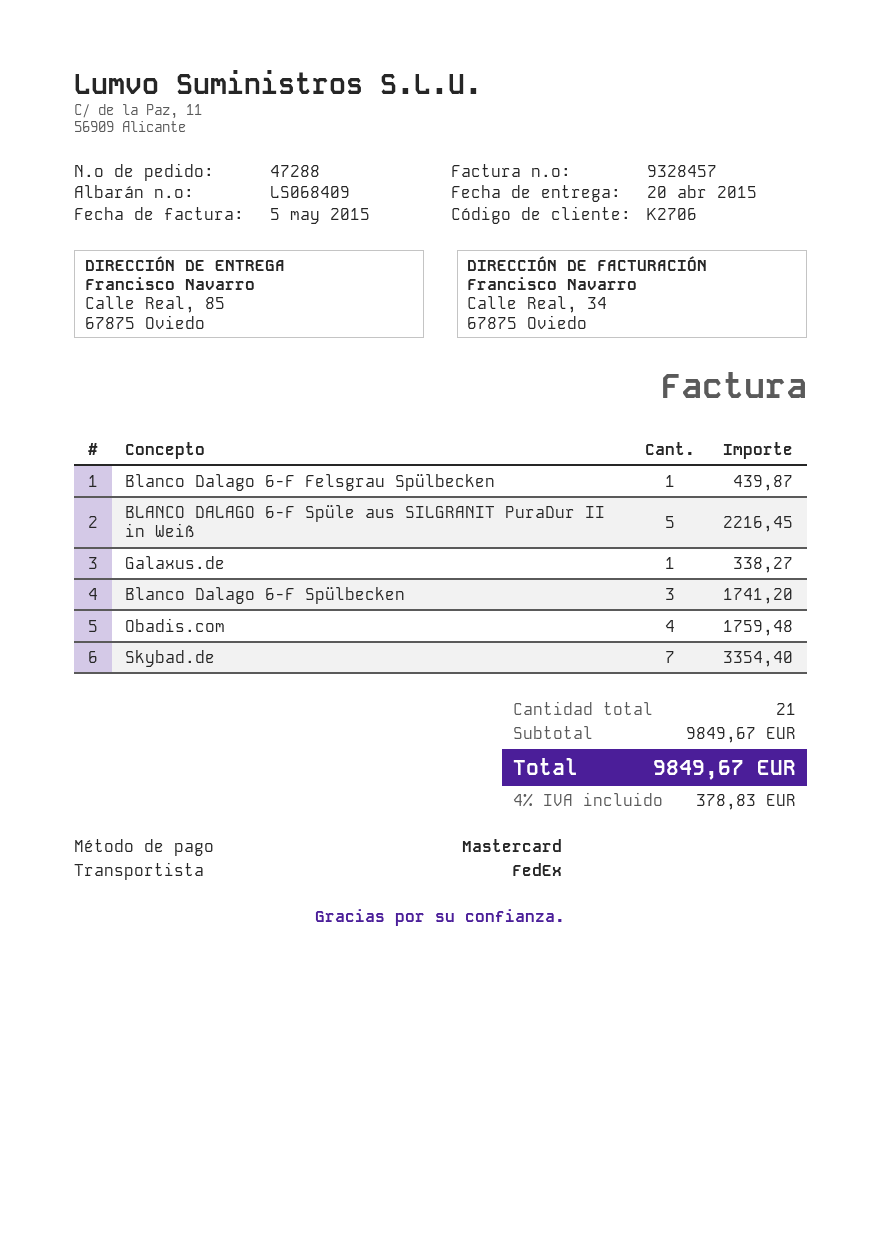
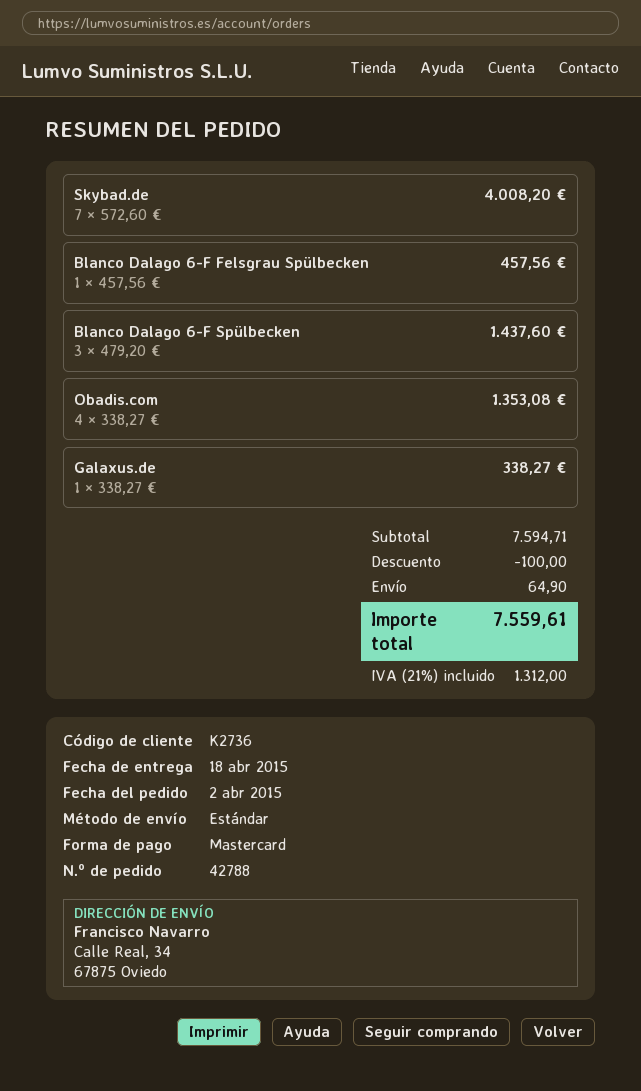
order number: 47288 -> 42788
delivery date: 2015-04-20 -> 2015-04-18
customer number: K2706 -> K2736
shipping method: FedEx -> standard
ship to: Calle Real, 85, 67875 Oviedo -> Calle Real, 34, 67875 Oviedo
Blanco Dalago 6-F Felsgrau Spülbecken: 1 for 439.87 -> 1 for 457.56
BLANCO DALAGO 6-F Spüle aus SILGRANIT PuraDur II in Weiß: 5 for 2216.45 -> none
Blanco Dalago 6-F Spülbecken: 3 for 1741.20 -> 3 for 1437.60
Obadis.com: 4 for 1759.48 -> 4 for 1353.08
Skybad.de: 7 for 3354.40 -> 7 for 4008.20
subtotal: 9849.67 -> 7594.71
discount: none -> 100.00
shipping: none -> 64.90
tax: 4% = 378.83 -> 21% = 1312.00
total: 9849.67 -> 7559.61

